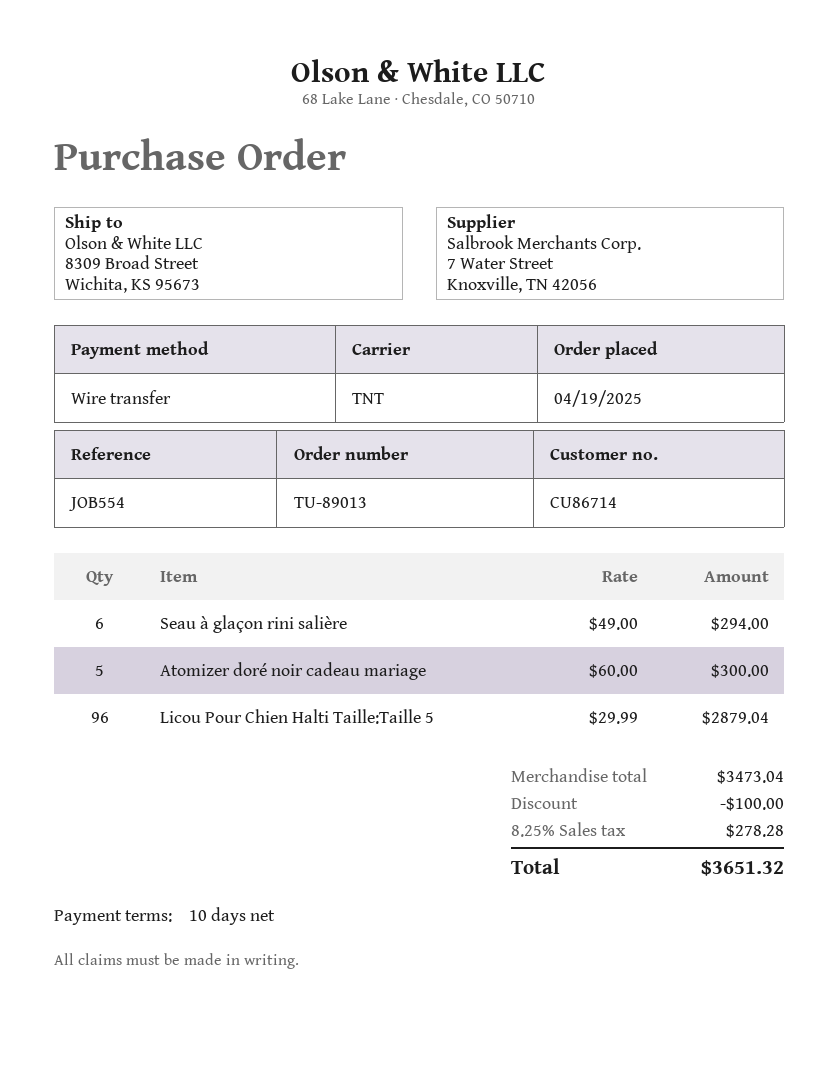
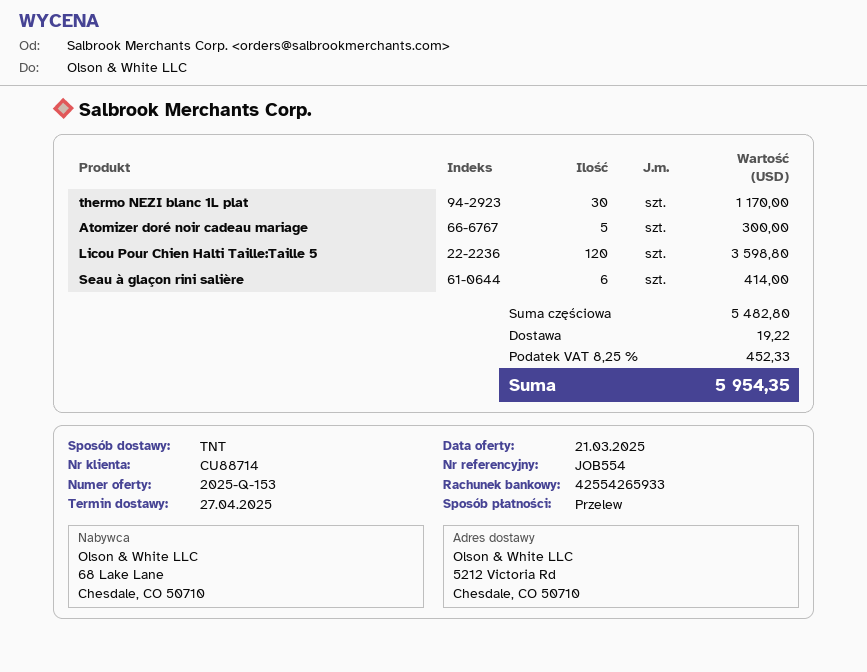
customer number: CU86714 -> CU88714
ship to: 8309 Broad Street, Wichita, KS 95673 -> 5212 Victoria Rd, Chesdale, CO 50710
Seau à glaçon rini salière: 6 for 294.00 -> 6 for 414.00
Licou Pour Chien Halti Taille:Taille 5: 96 for 2879.04 -> 120 for 3598.80
thermo NEZI blanc 1L plat: none -> 30 for 1170.00
subtotal: 3473.04 -> 5482.80
discount: 100.00 -> none
shipping: none -> 19.22
tax: 8.25% = 278.28 -> 8.25% = 452.33
total: 3651.32 -> 5954.35

